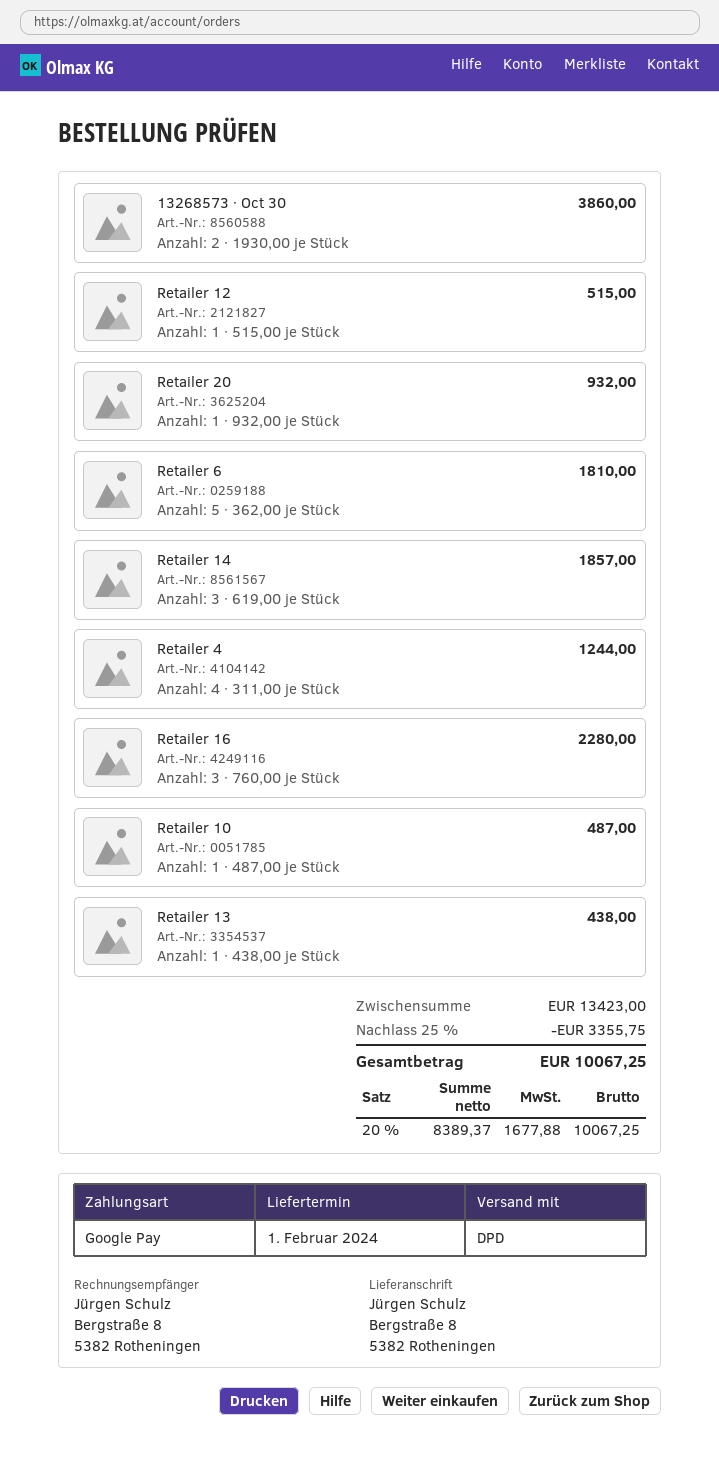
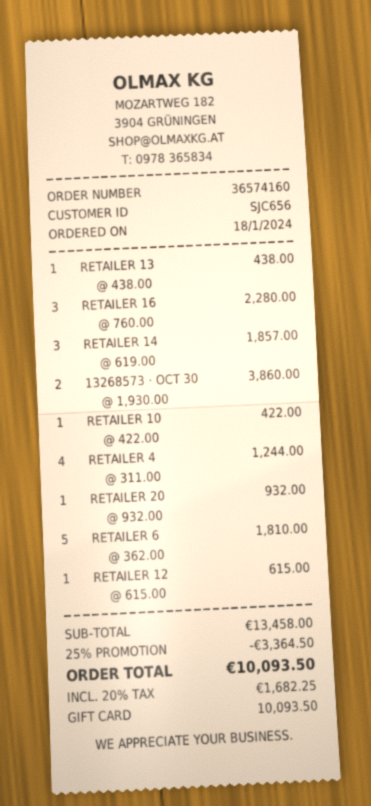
payment method: Google Pay -> gift card
Retailer 12: 1 x 515.00 = 515.00 -> 1 x 615.00 = 615.00
Retailer 10: 1 x 487.00 = 487.00 -> 1 x 422.00 = 422.00
subtotal: 13423.00 -> 13458.00
discount: 25% = 3355.75 -> 25% = 3364.50
tax: 20% = 1677.88 -> 20% = 1682.25
total: 10067.25 -> 10093.50

